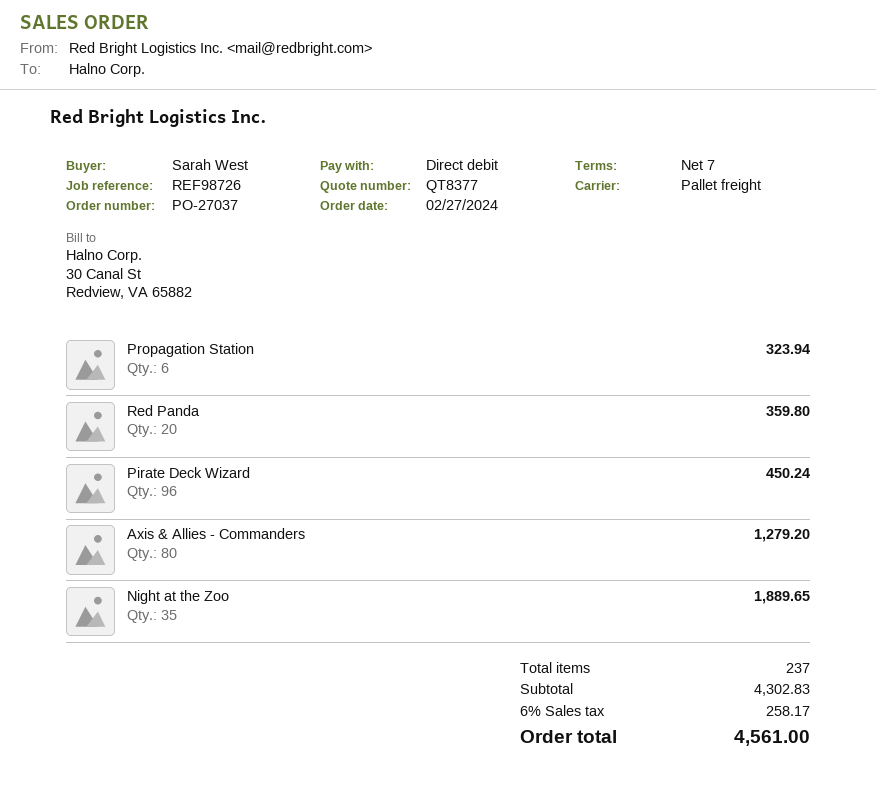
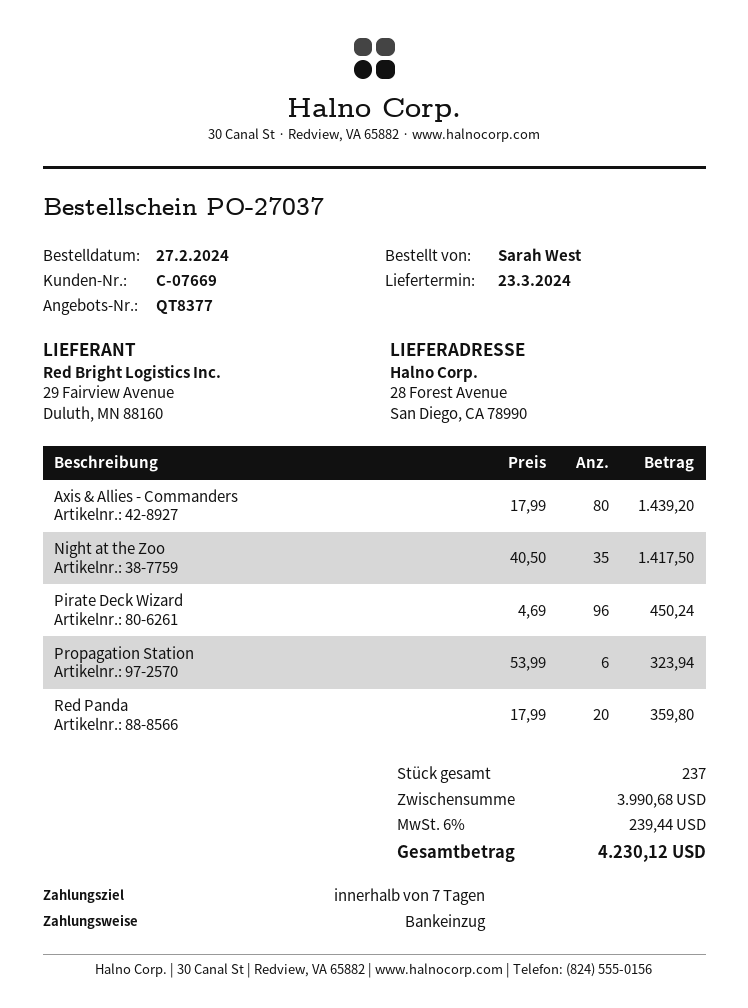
Axis & Allies - Commanders: 80 for 1279.20 -> 80 for 1439.20
Night at the Zoo: 35 for 1889.65 -> 35 for 1417.50
subtotal: 4302.83 -> 3990.68
tax: 6% = 258.17 -> 6% = 239.44
total: 4561.00 -> 4230.12

